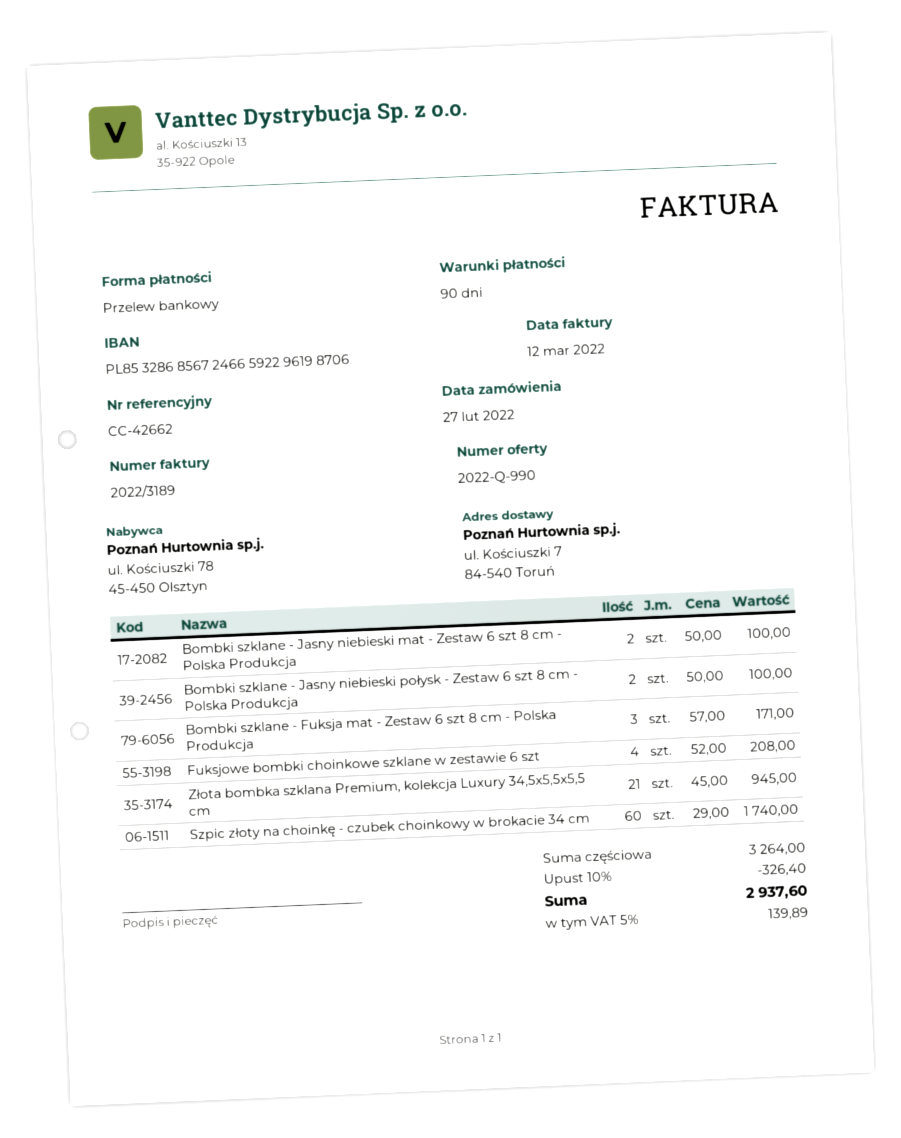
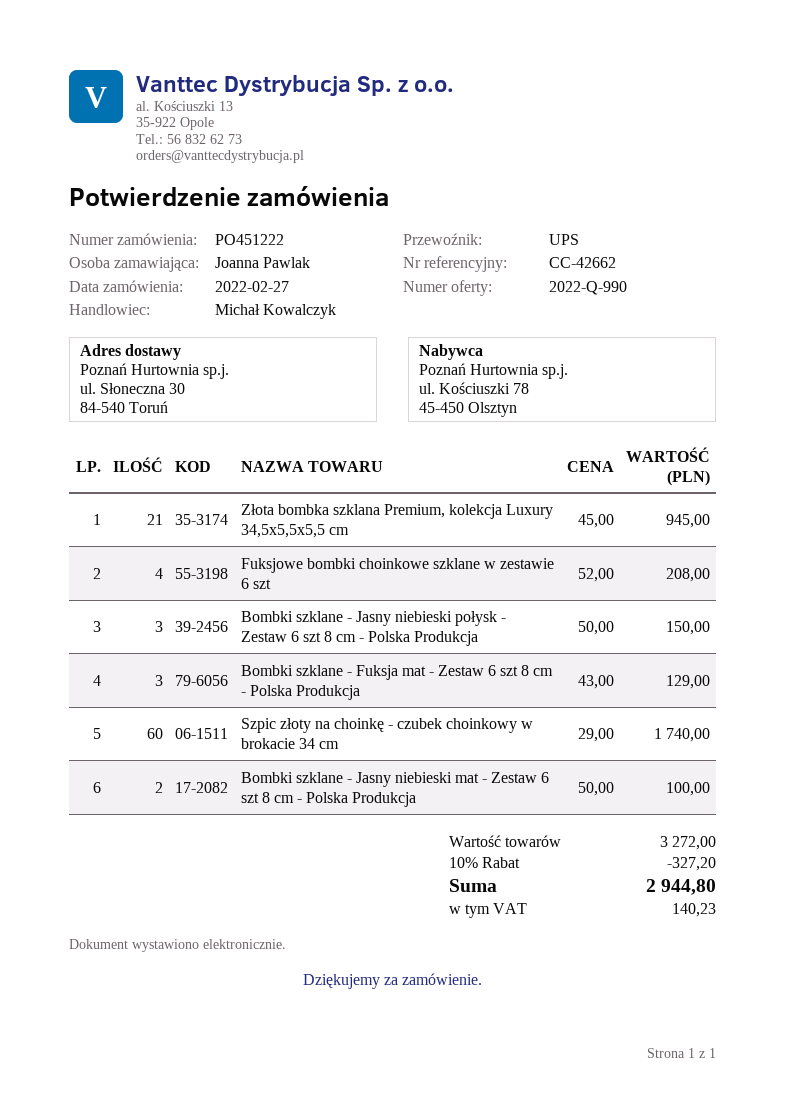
ship to: ul. Kościuszki 7, 84-540 Toruń -> ul. Słoneczna 30, 84-540 Toruń
Bombki szklane - Jasny niebieski połysk - Zestaw 6 szt 8 cm - Polska Produkcja: 2 x 50.00 = 100.00 -> 3 x 50.00 = 150.00
Bombki szklane - Fuksja mat - Zestaw 6 szt 8 cm - Polska Produkcja: 3 x 57.00 = 171.00 -> 3 x 43.00 = 129.00
subtotal: 3264.00 -> 3272.00
discount: 10% = 326.40 -> 10% = 327.20
tax: 139.89 -> 140.23
total: 2937.60 -> 2944.80

